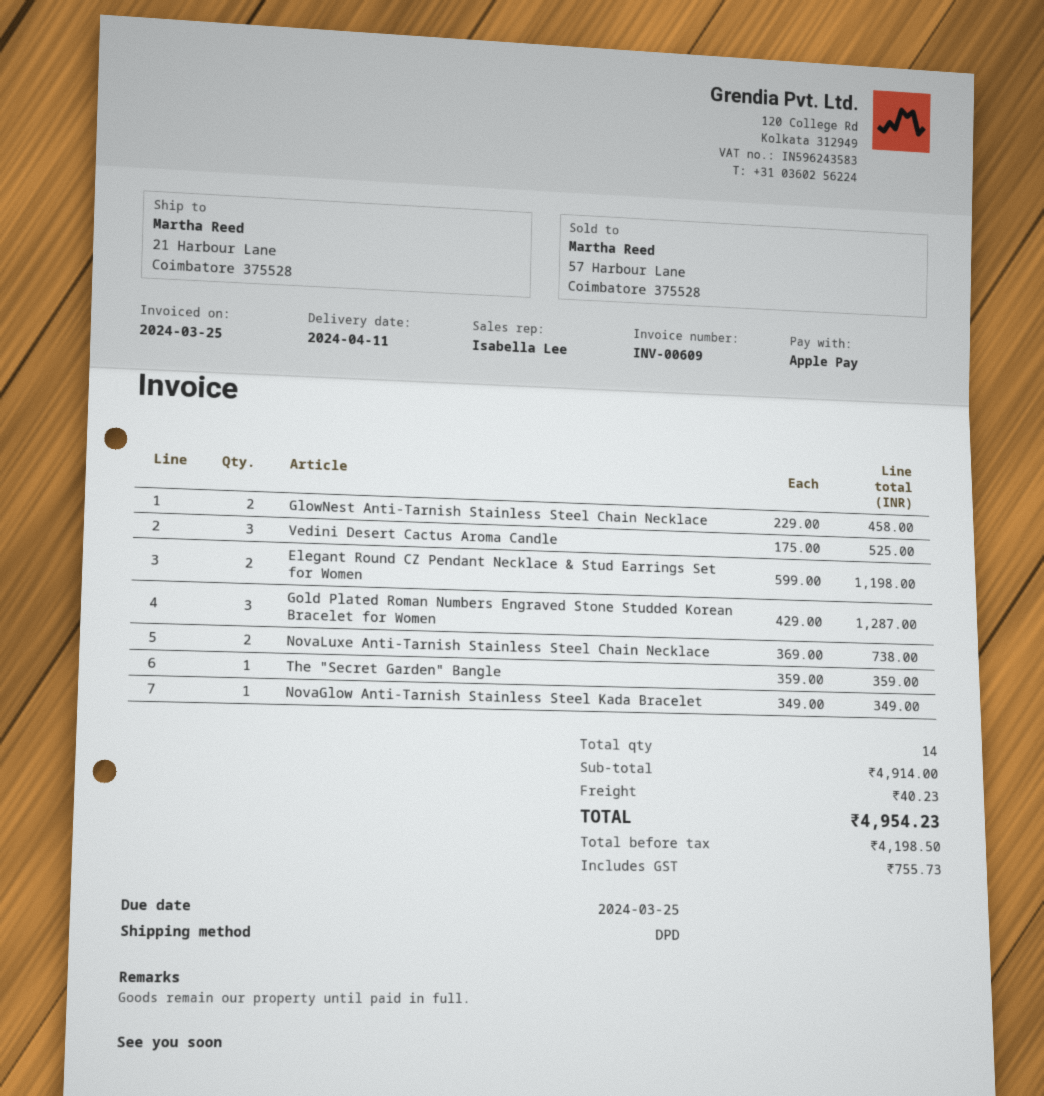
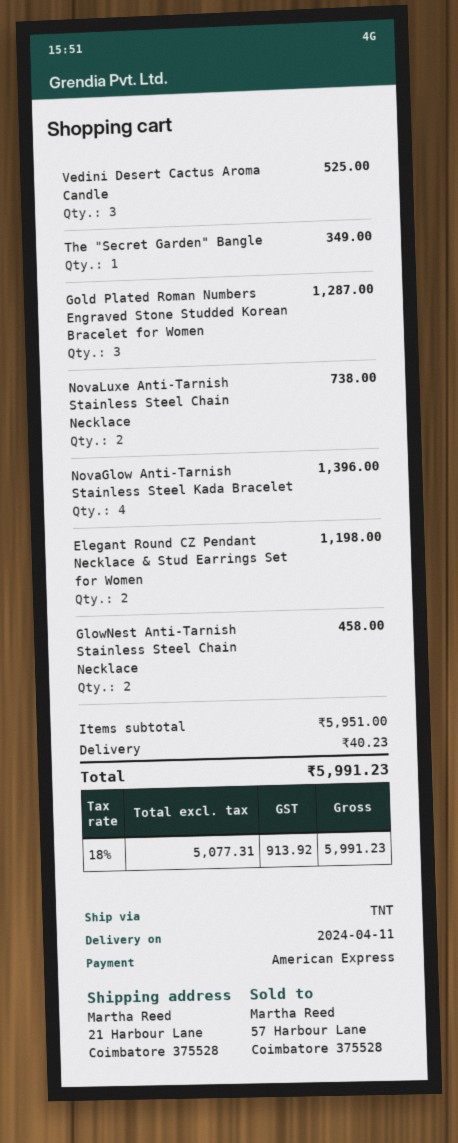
payment method: Apple Pay -> American Express
shipping method: DPD -> TNT
The "Secret Garden" Bangle: 1 for 359.00 -> 1 for 349.00
NovaGlow Anti-Tarnish Stainless Steel Kada Bracelet: 1 for 349.00 -> 4 for 1396.00
subtotal: 4914.00 -> 5951.00
net: 4198.50 -> 5077.31
tax: 755.73 -> 913.92
total: 4954.23 -> 5991.23

